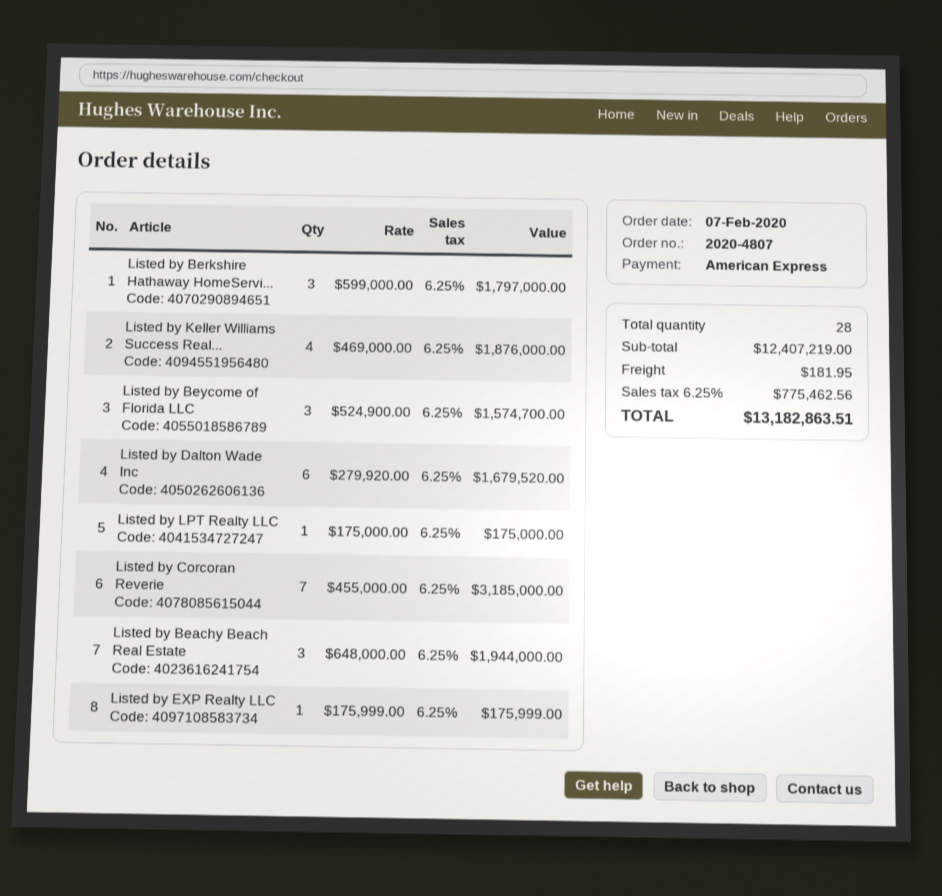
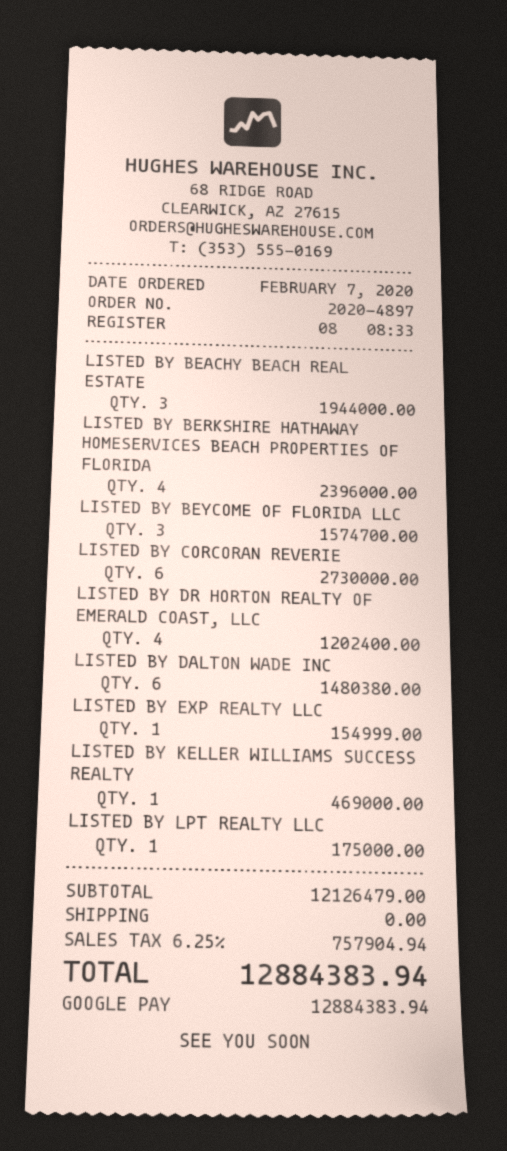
order number: 2020-4807 -> 2020-4897
payment method: American Express -> Google Pay
Listed by Berkshire Hathaway HomeServi...: 3 for 1797000.00 -> 4 for 2396000.00
Listed by Keller Williams Success Real...: 4 for 1876000.00 -> 1 for 469000.00
Listed by Dalton Wade Inc: 6 for 1679520.00 -> 6 for 1480380.00
Listed by Corcoran Reverie: 7 for 3185000.00 -> 6 for 2730000.00
Listed by EXP Realty LLC: 1 for 175999.00 -> 1 for 154999.00
LISTED BY DR HORTON REALTY OF EMERALD COAST, LLC: none -> 4 for 1202400.00
subtotal: 12407219.00 -> 12126479.00
shipping: 181.95 -> 0.00
tax: 6.25% = 775462.56 -> 6.25% = 757904.94
total: 13182863.51 -> 12884383.94

